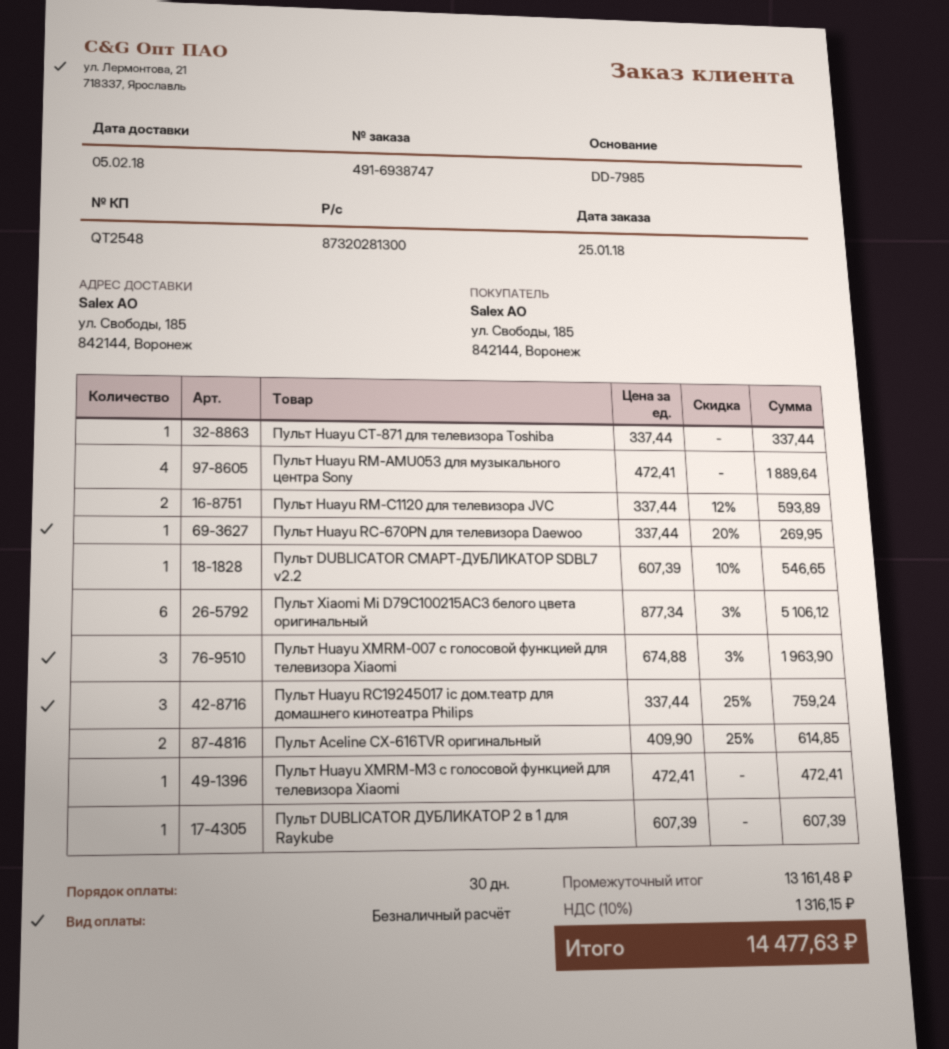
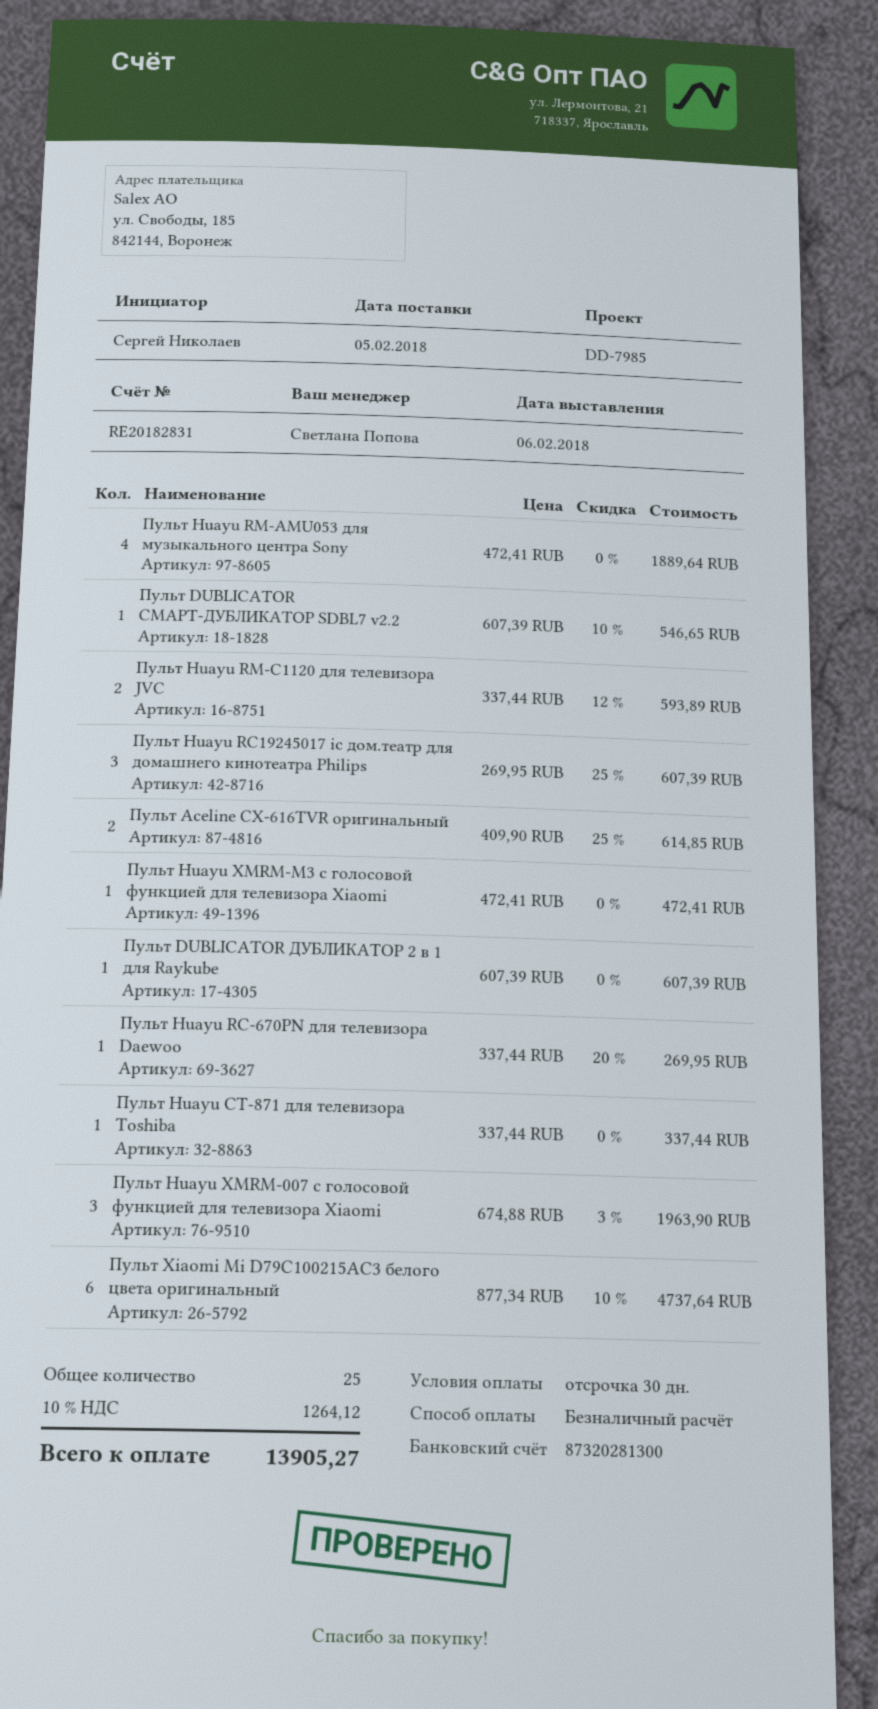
Пульт Xiaomi Mi D79C100215AC3 белого цвета оригинальный: 6 x 877.34 - 3% = 5106.12 -> 6 x 877.34 - 10% = 4737.64
Пульт Huayu RC19245017 ic дом.театр для домашнего кинотеатра Philips: 3 x 337.44 - 25% = 759.24 -> 3 x 269.95 - 25% = 607.39
tax: 10% = 1316.15 -> 10% = 1264.12
total: 14477.63 -> 13905.27

